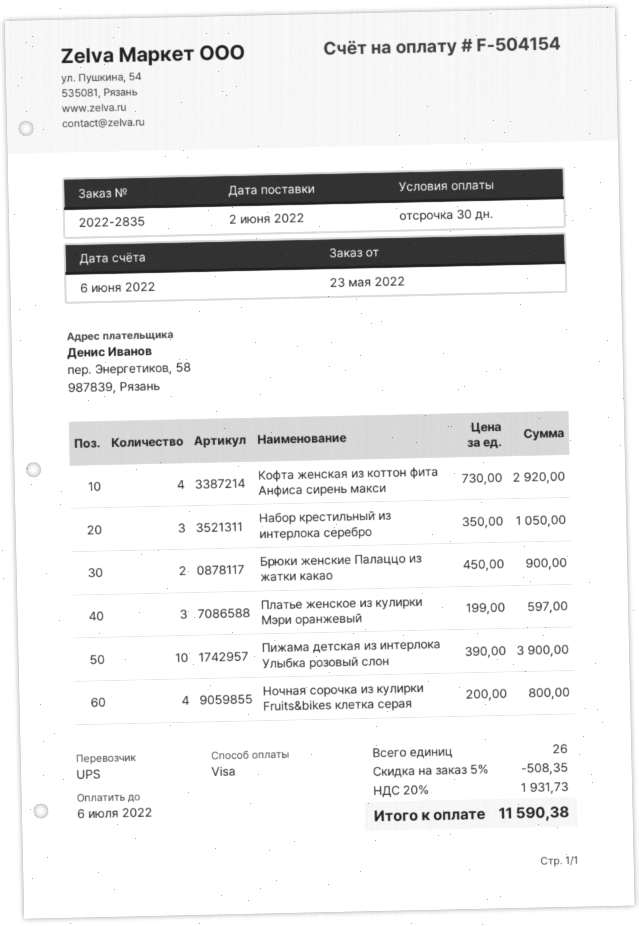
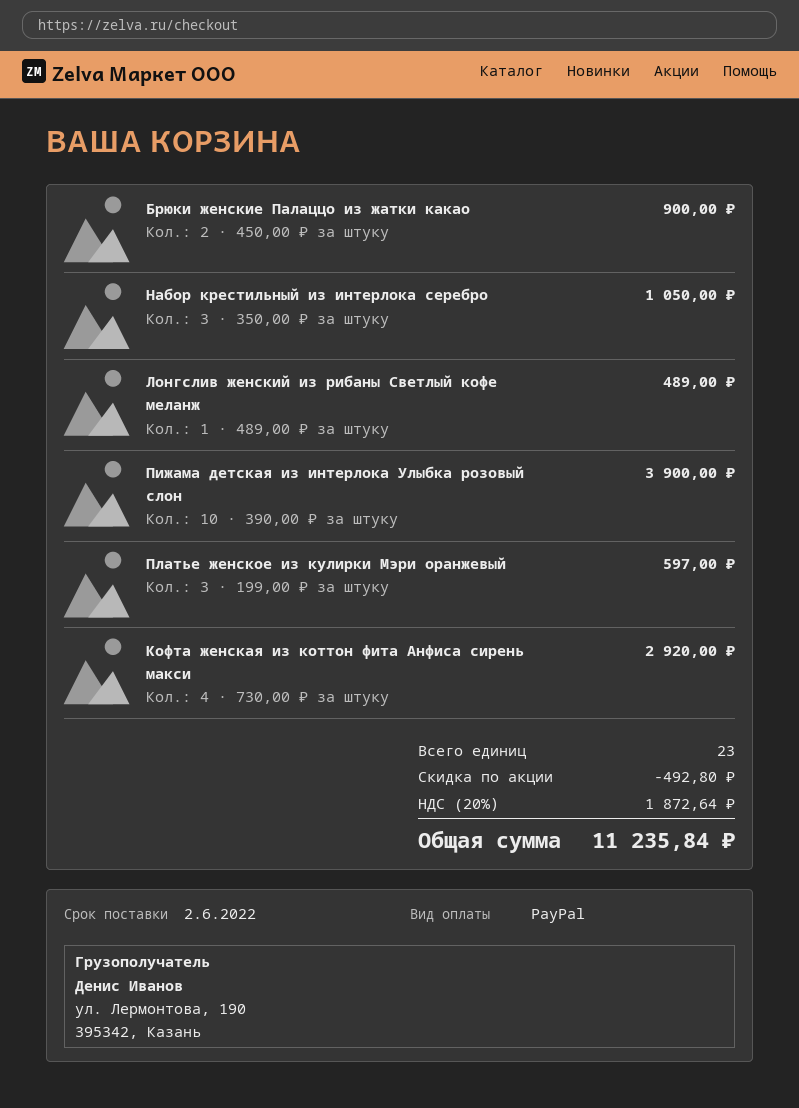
payment method: Visa -> PayPal
Ночная сорочка из кулирки Fruits&bikes клетка серая: 4 x 200.00 = 800.00 -> none
Лонгслив женский из рибаны Светлый кофе меланж: none -> 1 x 489.00 = 489.00
total quantity: 26 -> 23
discount: 508.35 -> 492.80
tax: 20% = 1931.73 -> 20% = 1872.64
total: 11590.38 -> 11235.84

